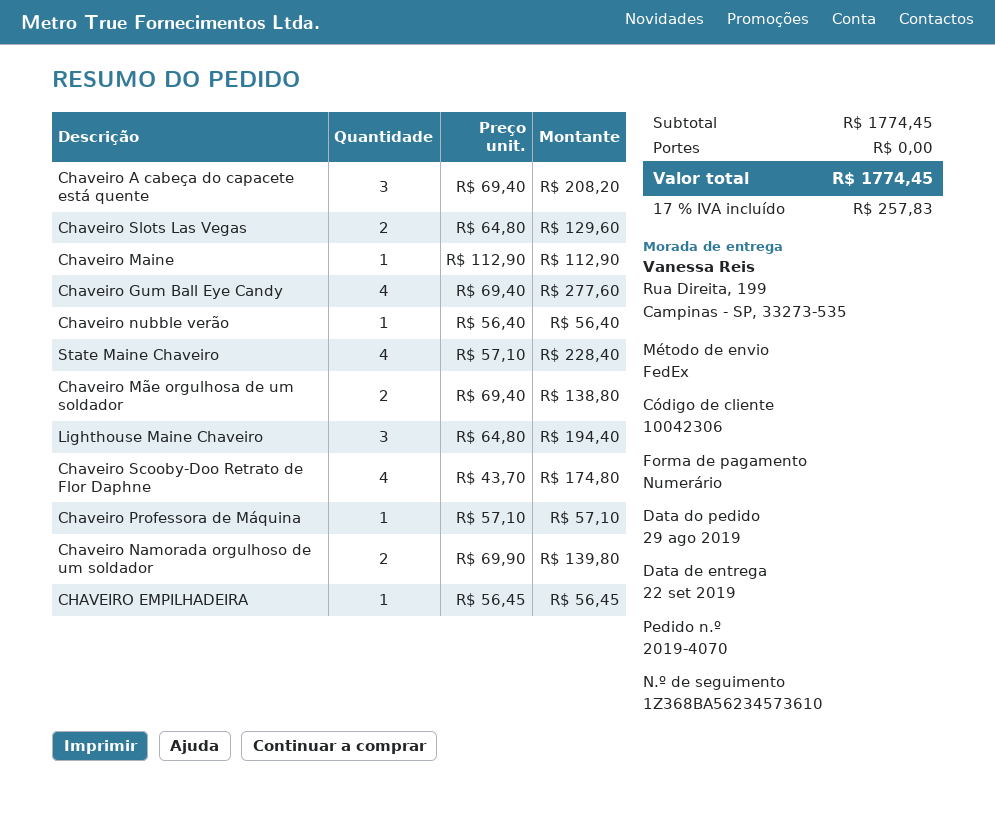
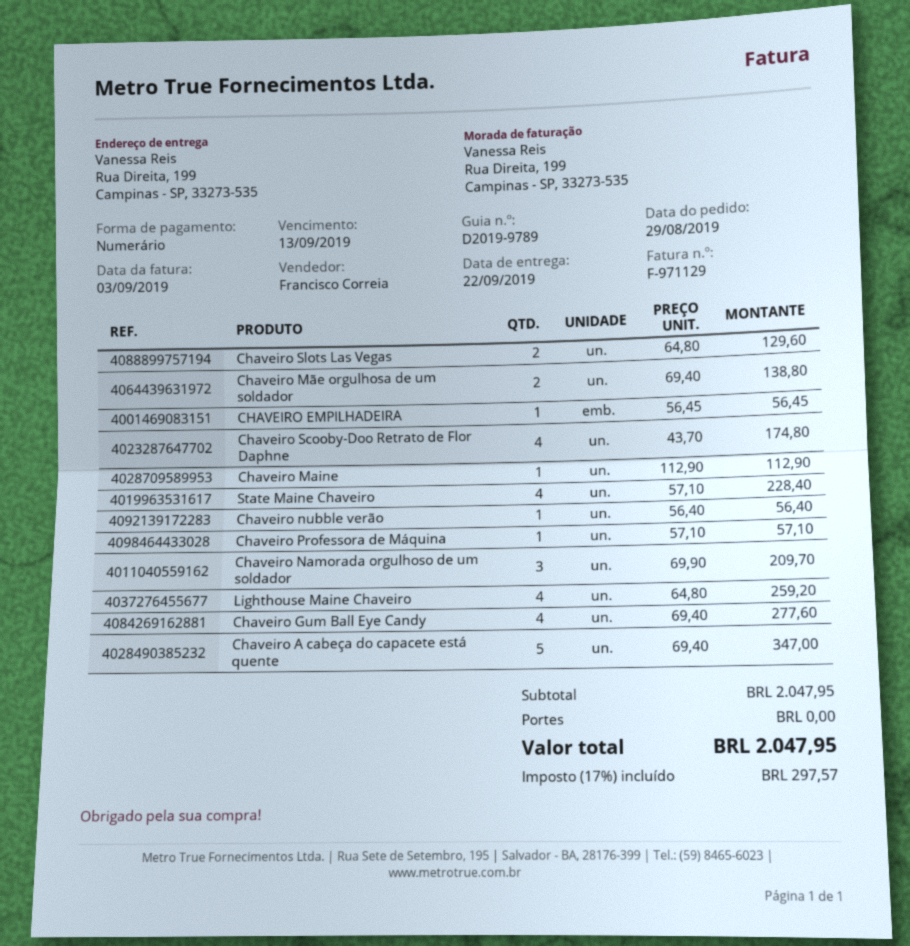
Chaveiro A cabeça do capacete está quente: 3 x 69.40 = 208.20 -> 5 x 69.40 = 347.00
Lighthouse Maine Chaveiro: 3 x 64.80 = 194.40 -> 4 x 64.80 = 259.20
Chaveiro Namorada orgulhoso de um soldador: 2 x 69.90 = 139.80 -> 3 x 69.90 = 209.70
subtotal: 1774.45 -> 2047.95
tax: 17% = 257.83 -> 17% = 297.57
total: 1774.45 -> 2047.95

